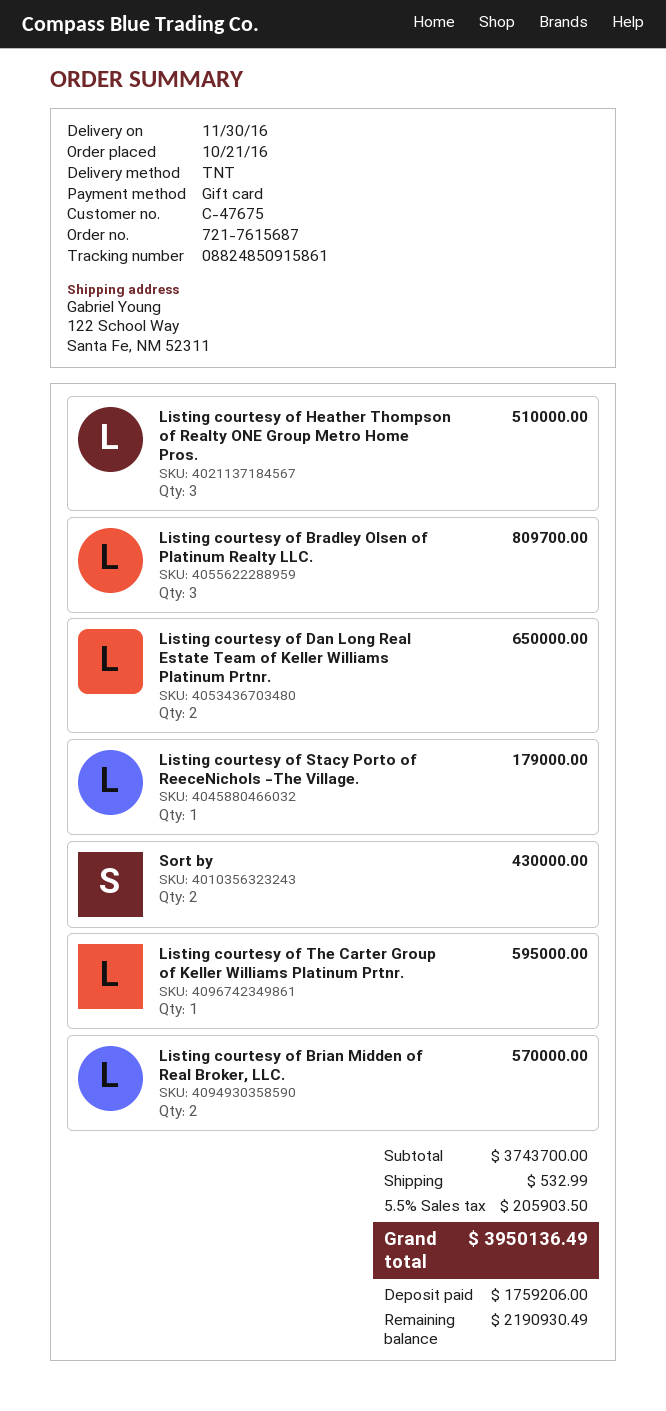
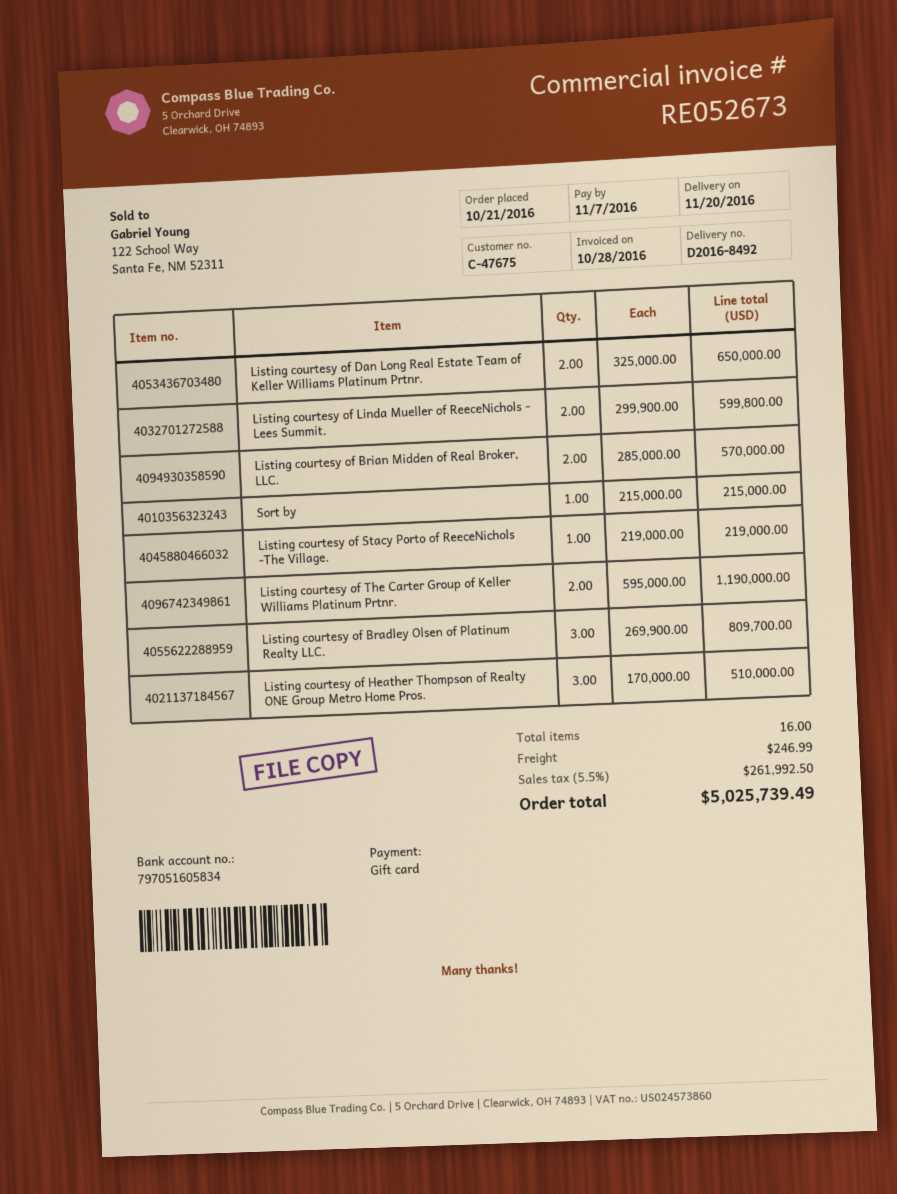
delivery date: 2016-11-30 -> 2016-11-20
Listing courtesy of Stacy Porto of ReeceNichols -The Village.: 1 for 179000.00 -> 1 for 219000.00
Sort by: 2 for 430000.00 -> 1 for 215000.00
Listing courtesy of The Carter Group of Keller Williams Platinum Prtnr.: 1 for 595000.00 -> 2 for 1190000.00
Listing courtesy of Linda Mueller of ReeceNichols - Lees Summit.: none -> 2 for 599800.00
shipping: 532.99 -> 246.99
tax: 5.5% = 205903.50 -> 5.5% = 261992.50
total: 3950136.49 -> 5025739.49

